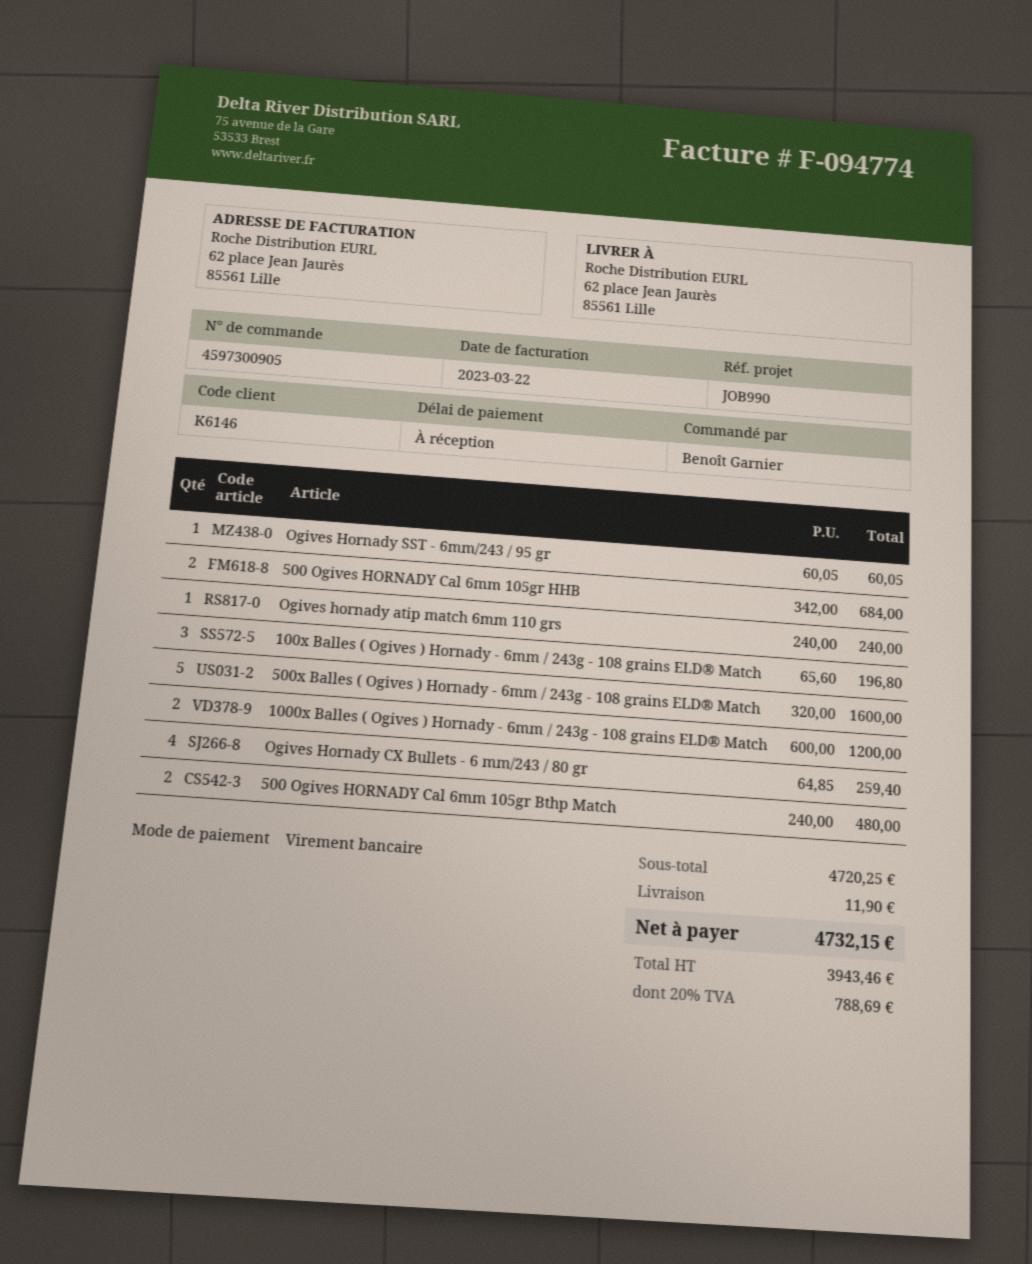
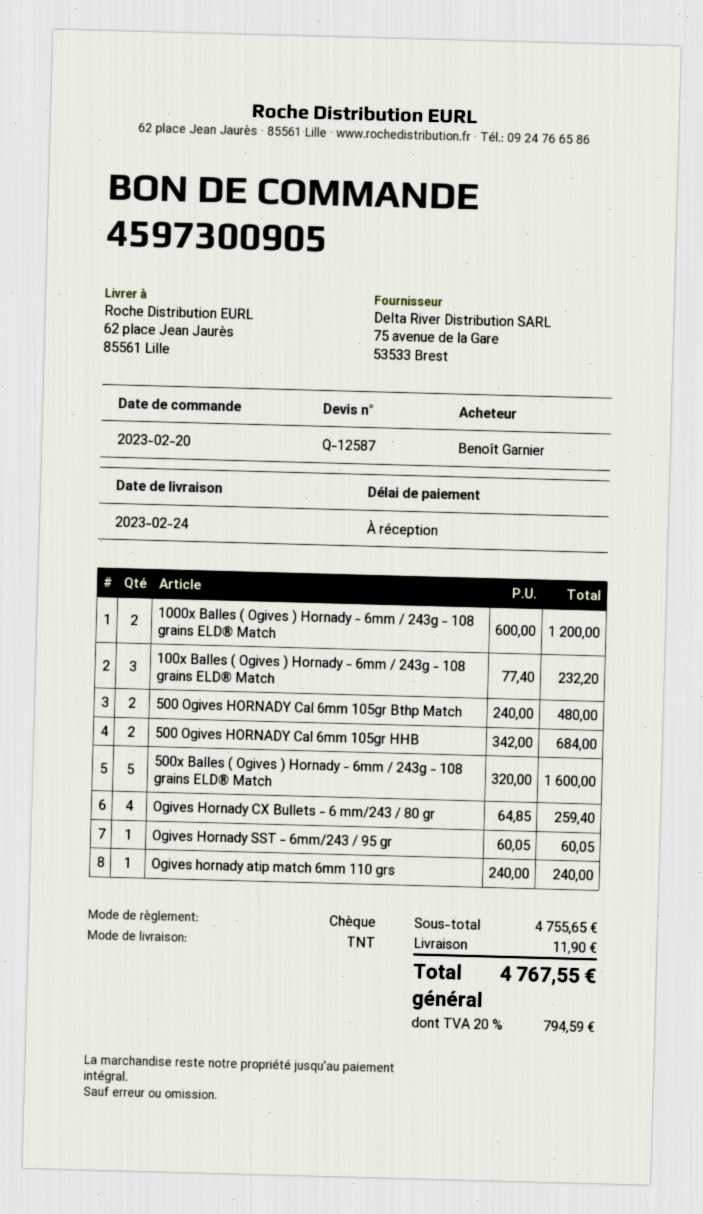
payment method: bank transfer -> cheque
100x Balles ( Ogives ) Hornady - 6mm / 243g - 108 grains ELD® Match: 3 x 65.60 = 196.80 -> 3 x 77.40 = 232.20
subtotal: 4720.25 -> 4755.65
tax: 20% = 788.69 -> 20% = 794.59
total: 4732.15 -> 4767.55

